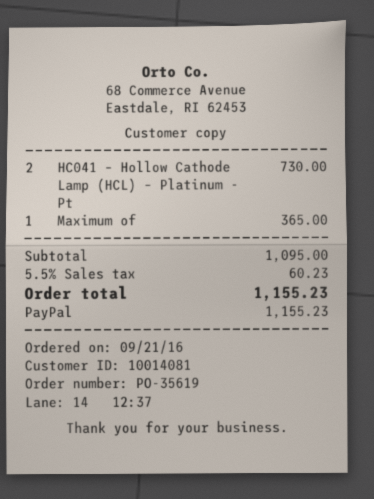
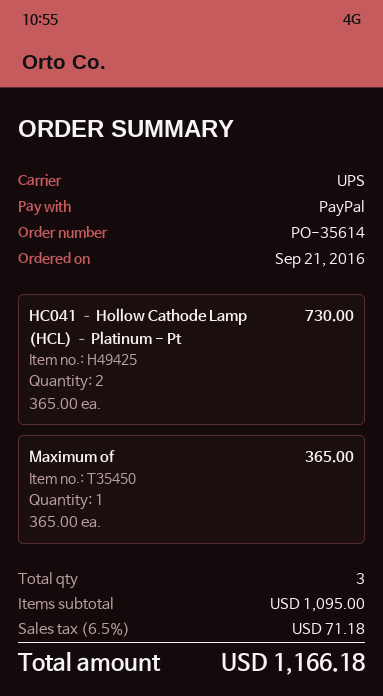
order number: PO-35619 -> PO-35614
tax: 5.5% = 60.23 -> 6.5% = 71.18
total: 1155.23 -> 1166.18

